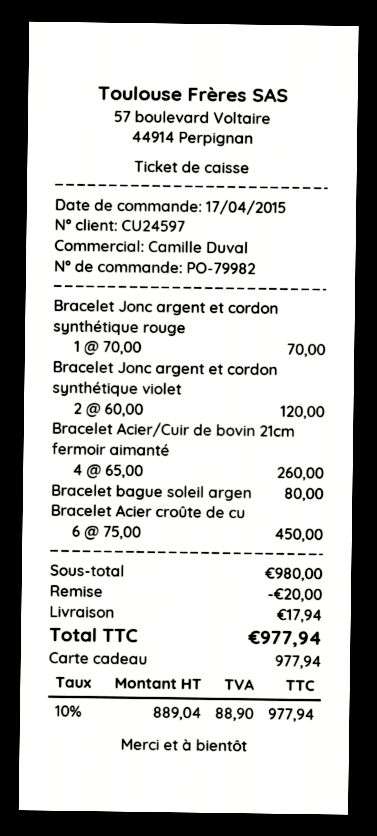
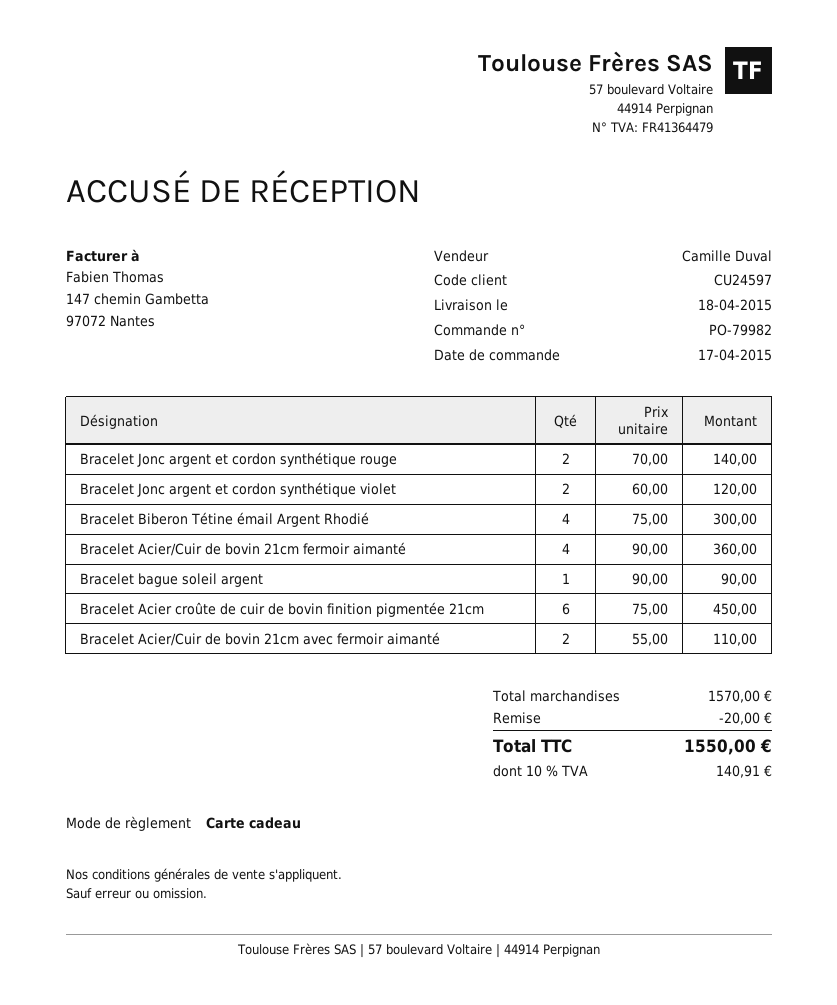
Bracelet Jonc argent et cordon synthétique rouge: 1 x 70.00 = 70.00 -> 2 x 70.00 = 140.00
Bracelet Acier/Cuir de bovin 21cm fermoir aimanté: 4 x 65.00 = 260.00 -> 4 x 90.00 = 360.00
Bracelet bague soleil argen: 1 x 80.00 = 80.00 -> 1 x 90.00 = 90.00
Bracelet Biberon Tétine émail Argent Rhodié: none -> 4 x 75.00 = 300.00
Bracelet Acier/Cuir de bovin 21cm avec fermoir aimanté: none -> 2 x 55.00 = 110.00
subtotal: 980.00 -> 1570.00
shipping: 17.94 -> none
tax: 10% = 88.90 -> 10% = 140.91
total: 977.94 -> 1550.00

